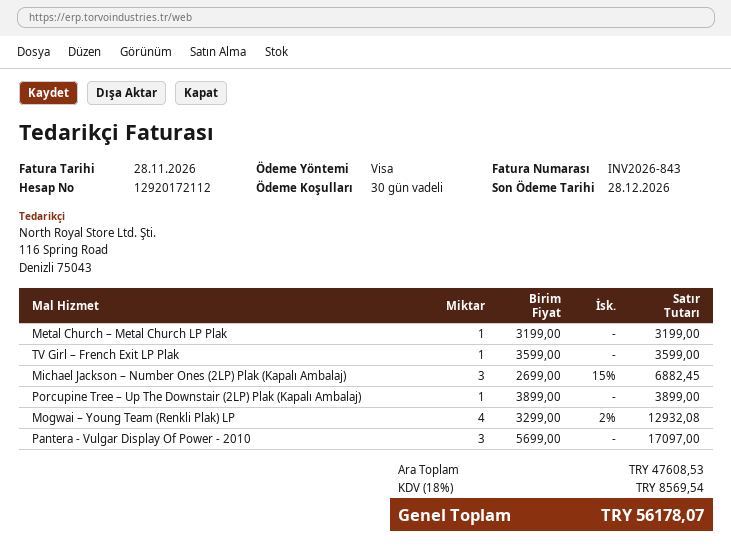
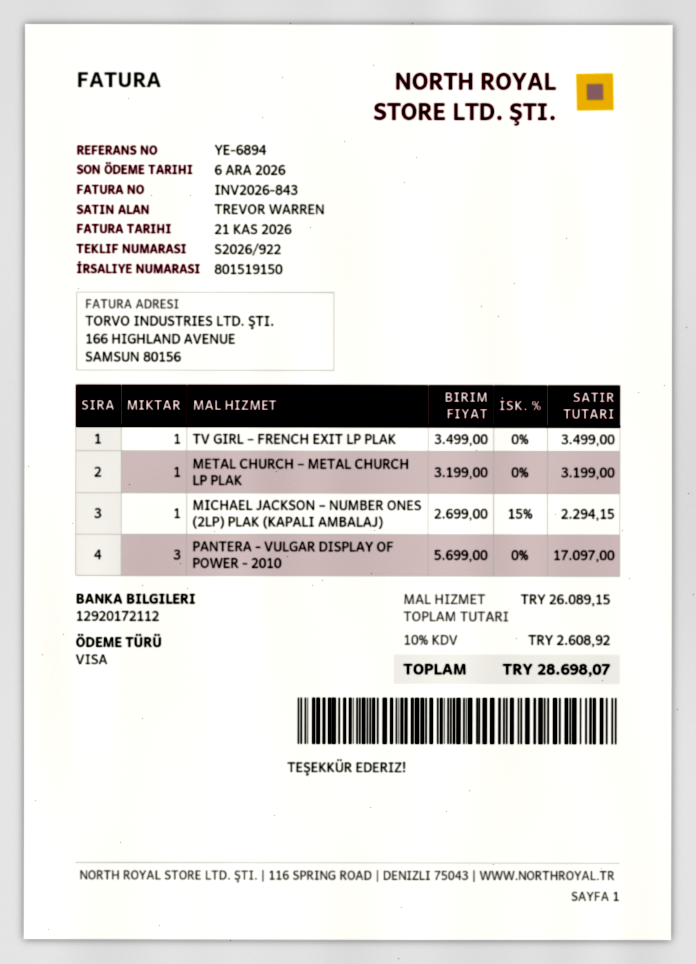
invoice date: 2026-11-28 -> 2026-11-21
due date: 2026-12-28 -> 2026-12-06
TV Girl – French Exit LP Plak: 1 x 3599.00 = 3599.00 -> 1 x 3499.00 = 3499.00
Michael Jackson – Number Ones (2LP) Plak (Kapalı Ambalaj): 3 x 2699.00 - 15% = 6882.45 -> 1 x 2699.00 - 15% = 2294.15
Porcupine Tree – Up The Downstair (2LP) Plak (Kapalı Ambalaj): 1 x 3899.00 = 3899.00 -> none
Mogwai – Young Team (Renkli Plak) LP: 4 x 3299.00 - 2% = 12932.08 -> none
subtotal: 47608.53 -> 26089.15
tax: 18% = 8569.54 -> 10% = 2608.92
total: 56178.07 -> 28698.07

